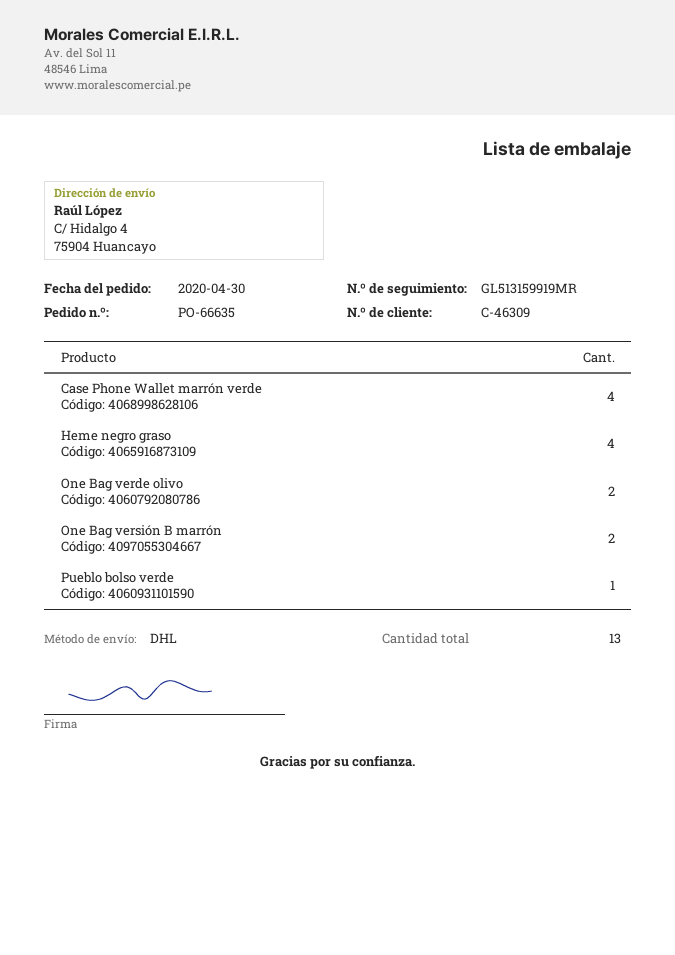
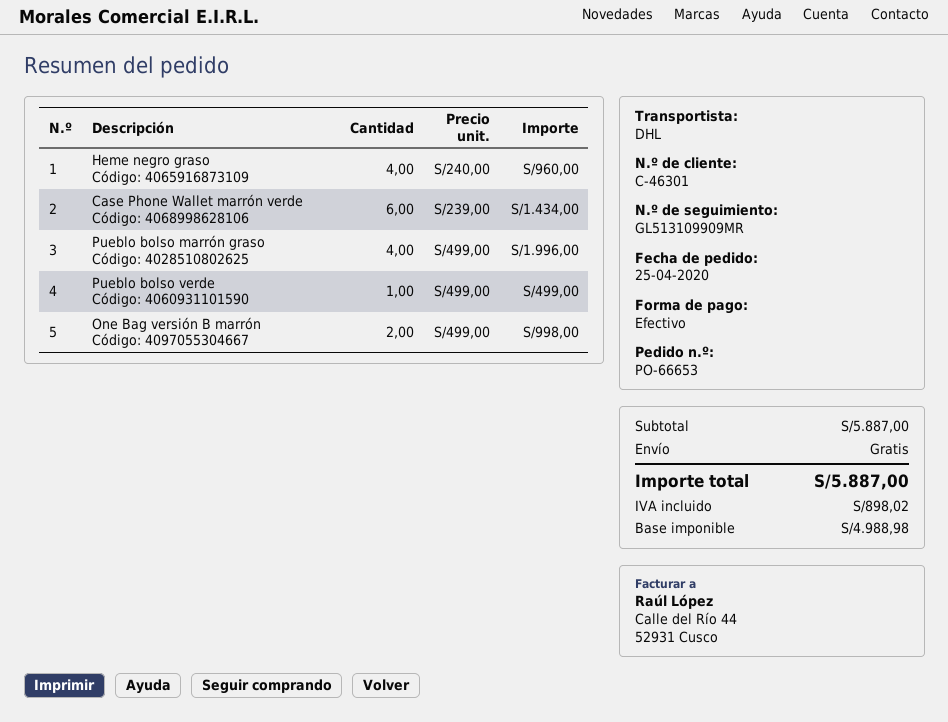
order number: PO-66635 -> PO-66653
order date: 2020-04-30 -> 2020-04-25
customer number: C-46309 -> C-46301
tracking number: GL513159919MR -> GL513109909MR
Case Phone Wallet marrón verde: 4 -> 6
One Bag verde olivo: 2 -> none
Pueblo bolso marrón graso: none -> 4

